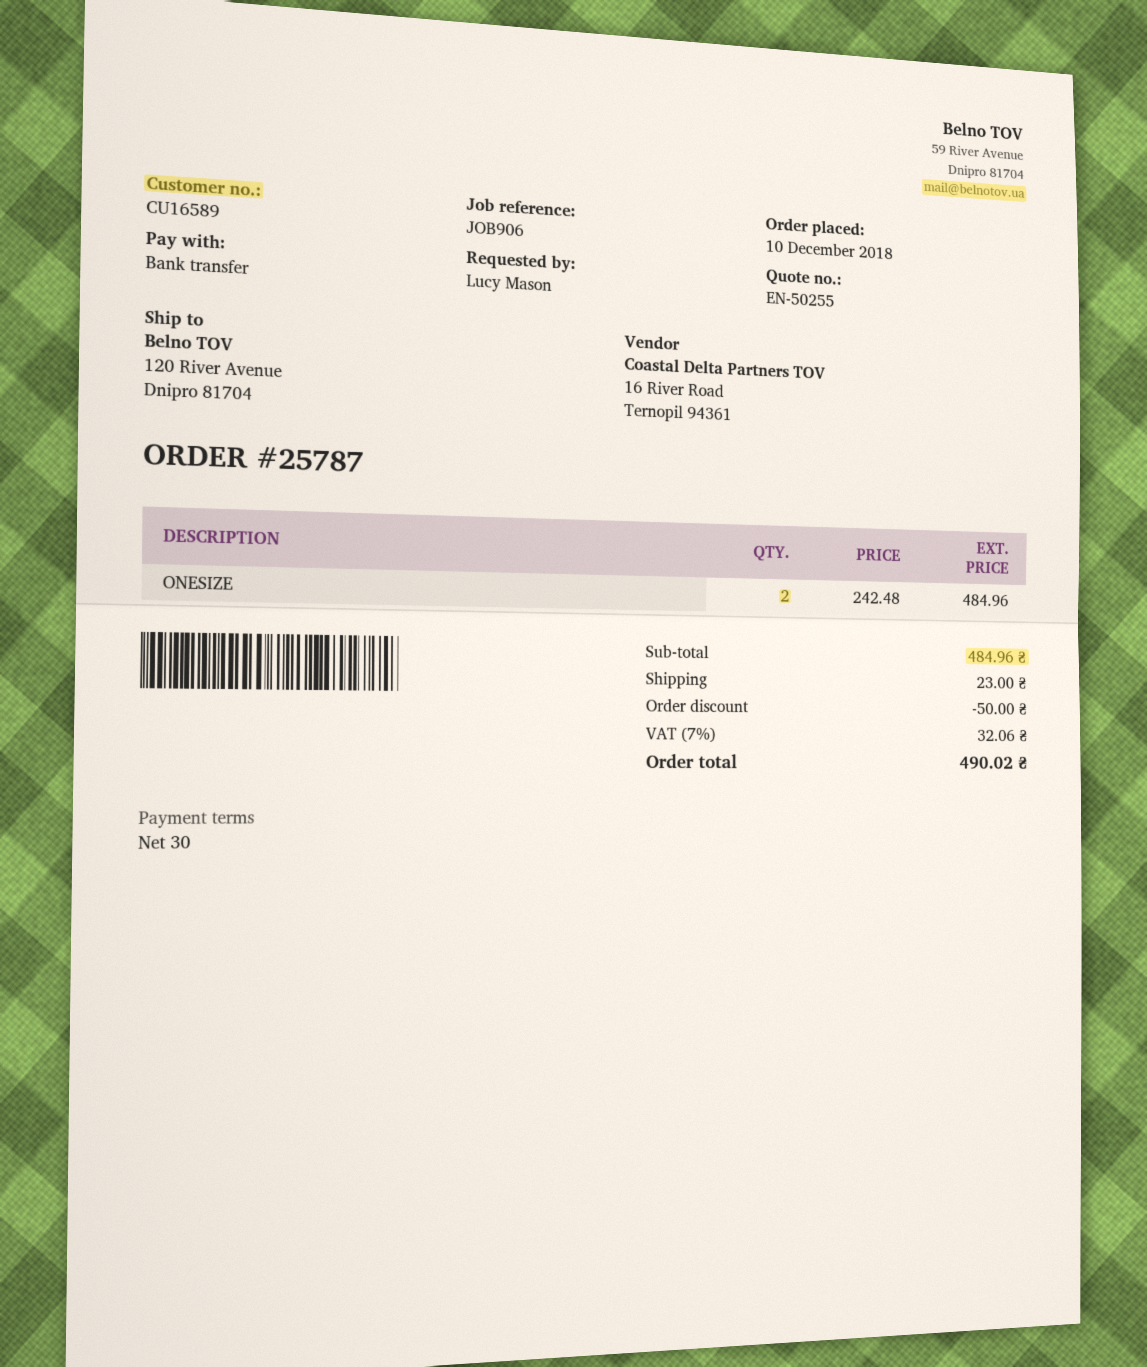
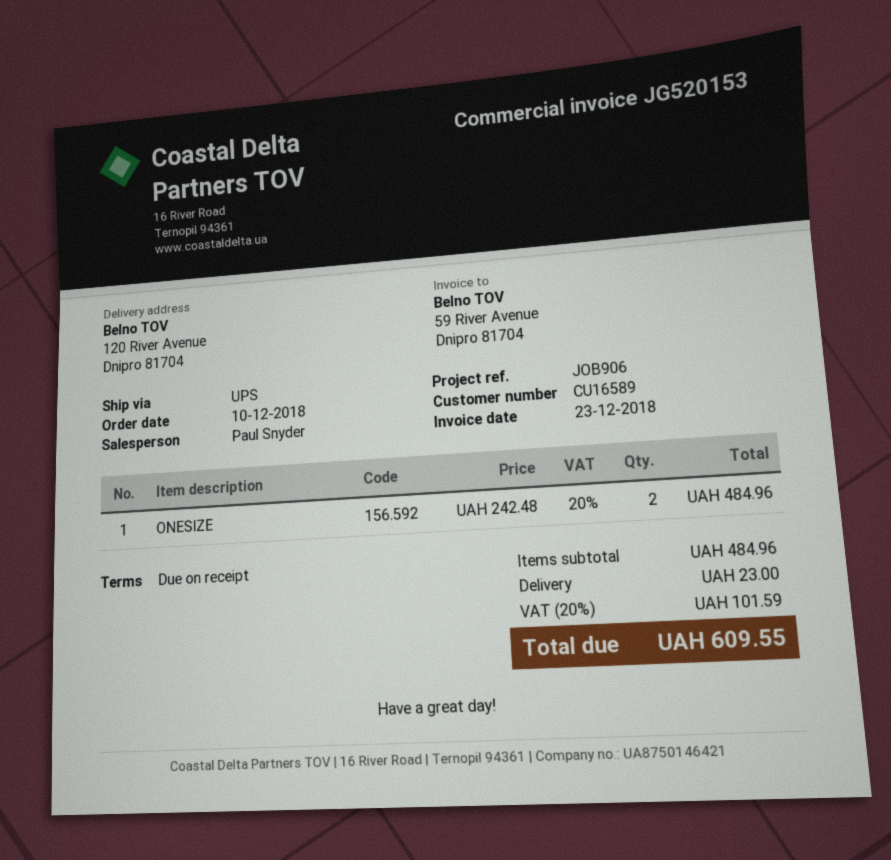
payment terms: 30 days -> on receipt
discount: 50.00 -> none
tax: 7% = 32.06 -> 20% = 101.59
total: 490.02 -> 609.55

